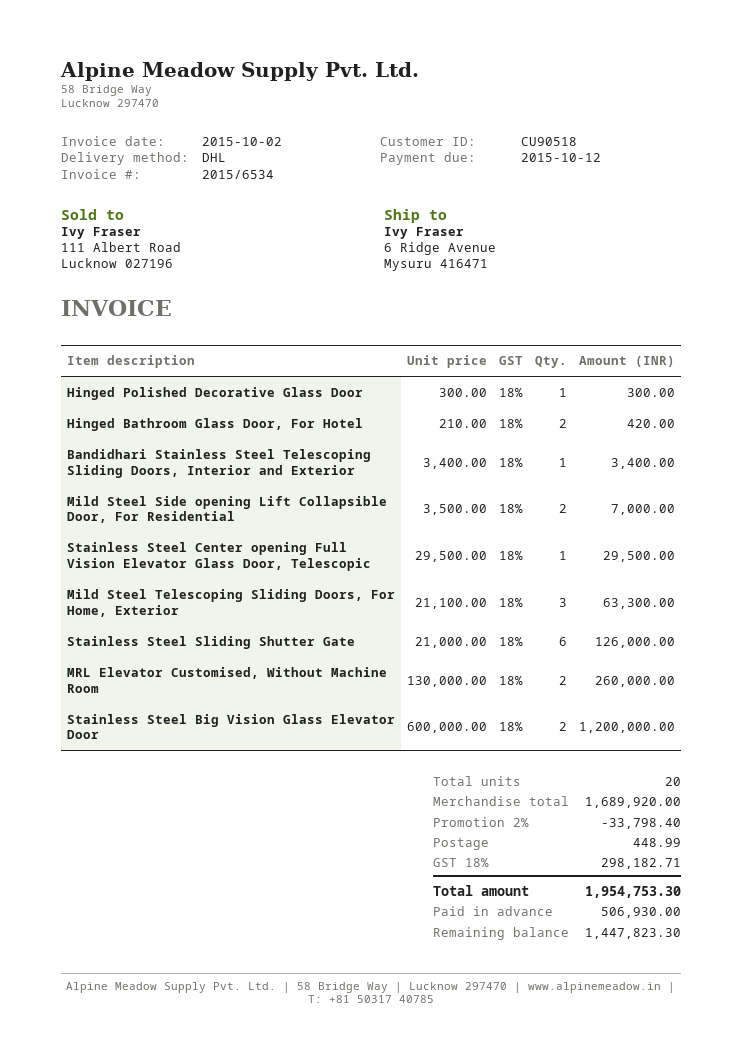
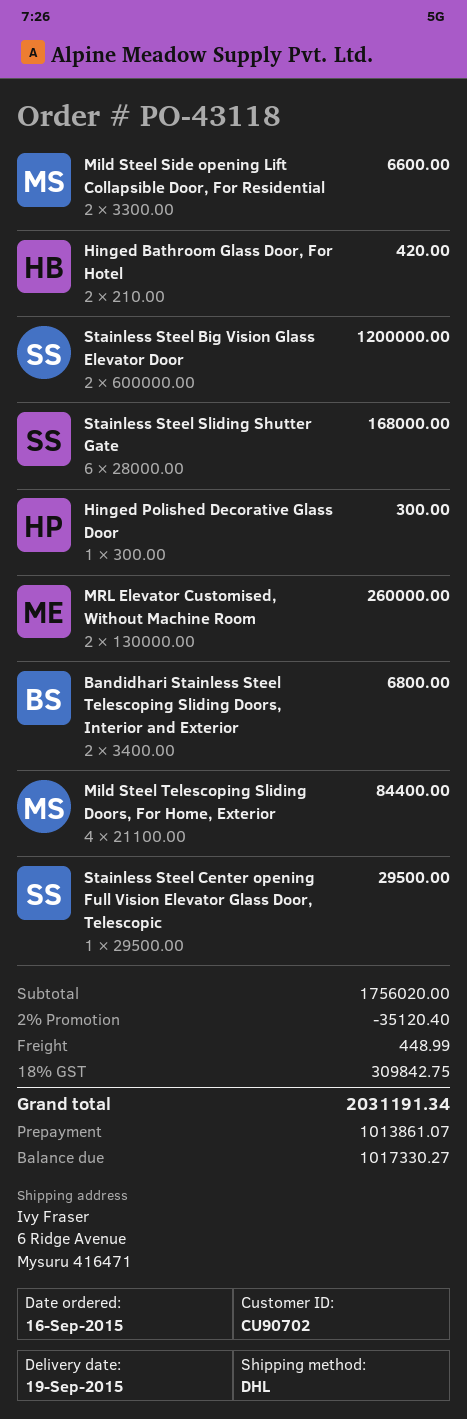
customer number: CU90518 -> CU90702
Bandidhari Stainless Steel Telescoping Sliding Doors, Interior and Exterior: 1 x 3400.00 = 3400.00 -> 2 x 3400.00 = 6800.00
Mild Steel Side opening Lift Collapsible Door, For Residential: 2 x 3500.00 = 7000.00 -> 2 x 3300.00 = 6600.00
Mild Steel Telescoping Sliding Doors, For Home, Exterior: 3 x 21100.00 = 63300.00 -> 4 x 21100.00 = 84400.00
Stainless Steel Sliding Shutter Gate: 6 x 21000.00 = 126000.00 -> 6 x 28000.00 = 168000.00
subtotal: 1689920.00 -> 1756020.00
discount: 2% = 33798.40 -> 2% = 35120.40
tax: 18% = 298182.71 -> 18% = 309842.75
total: 1954753.30 -> 2031191.34
deposit: 506930.00 -> 1013861.07
balance: 1447823.30 -> 1017330.27

